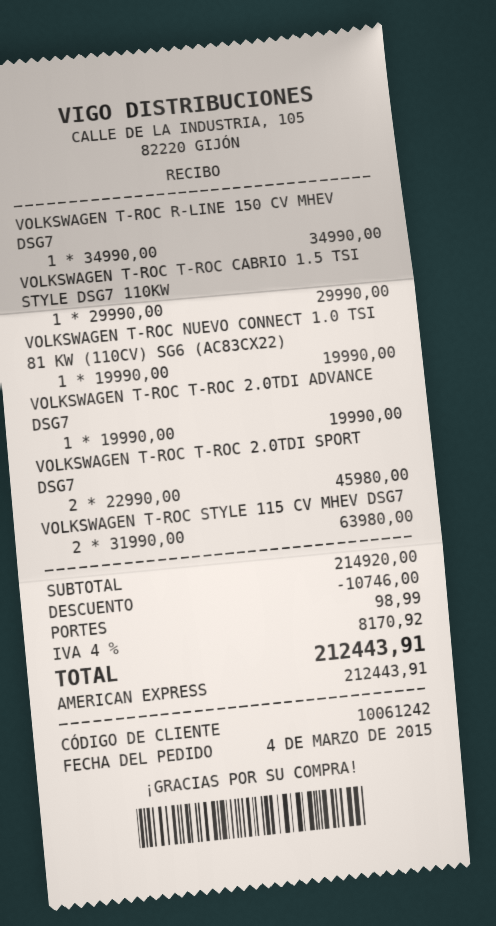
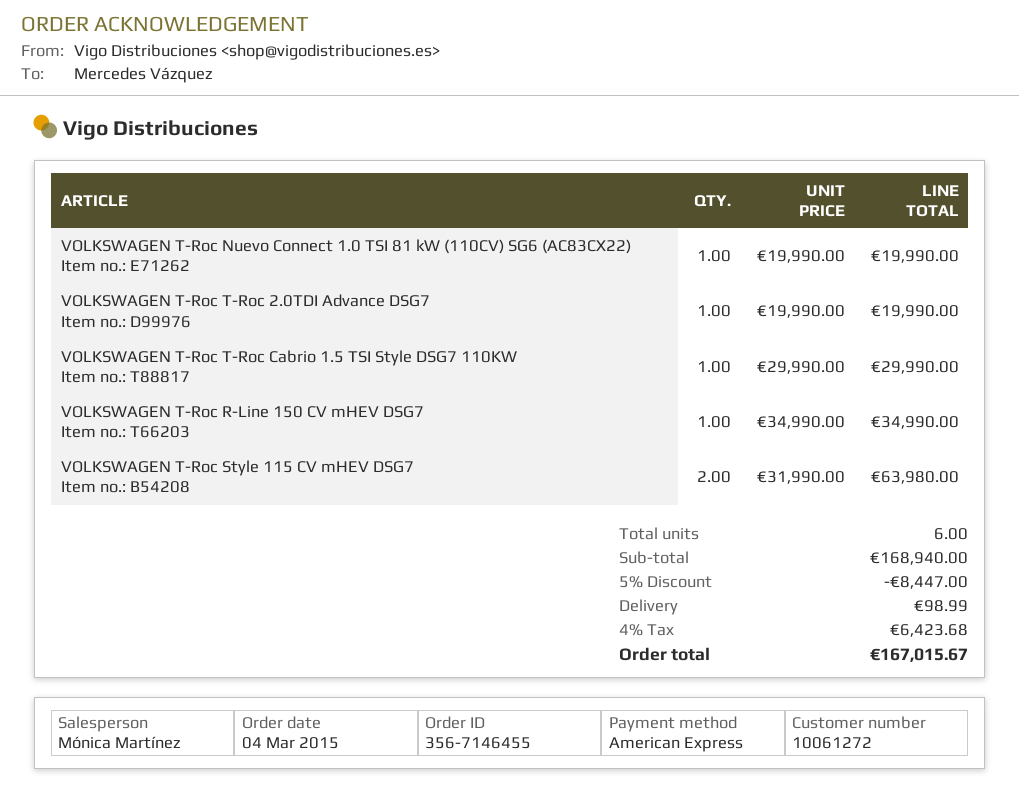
customer number: 10061242 -> 10061272
VOLKSWAGEN T-ROC T-ROC 2.0TDI SPORT DSG7: 2 x 22990.00 = 45980.00 -> none
subtotal: 214920.00 -> 168940.00
discount: 10746.00 -> 8447.00
tax: 4% = 8170.92 -> 4% = 6423.68
total: 212443.91 -> 167015.67

